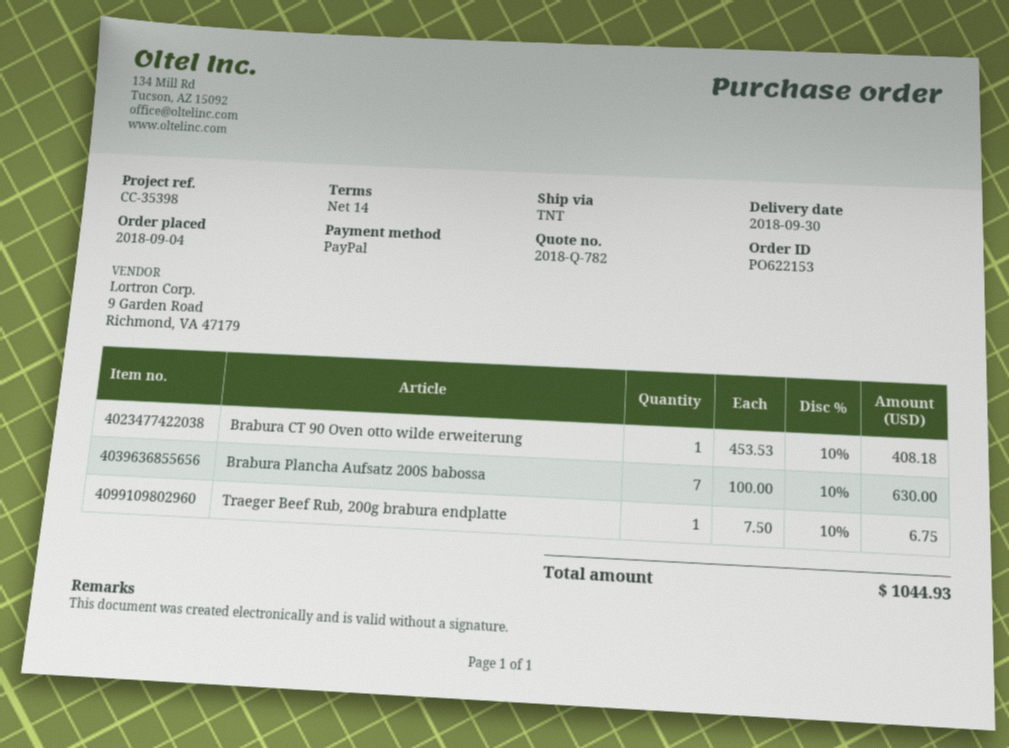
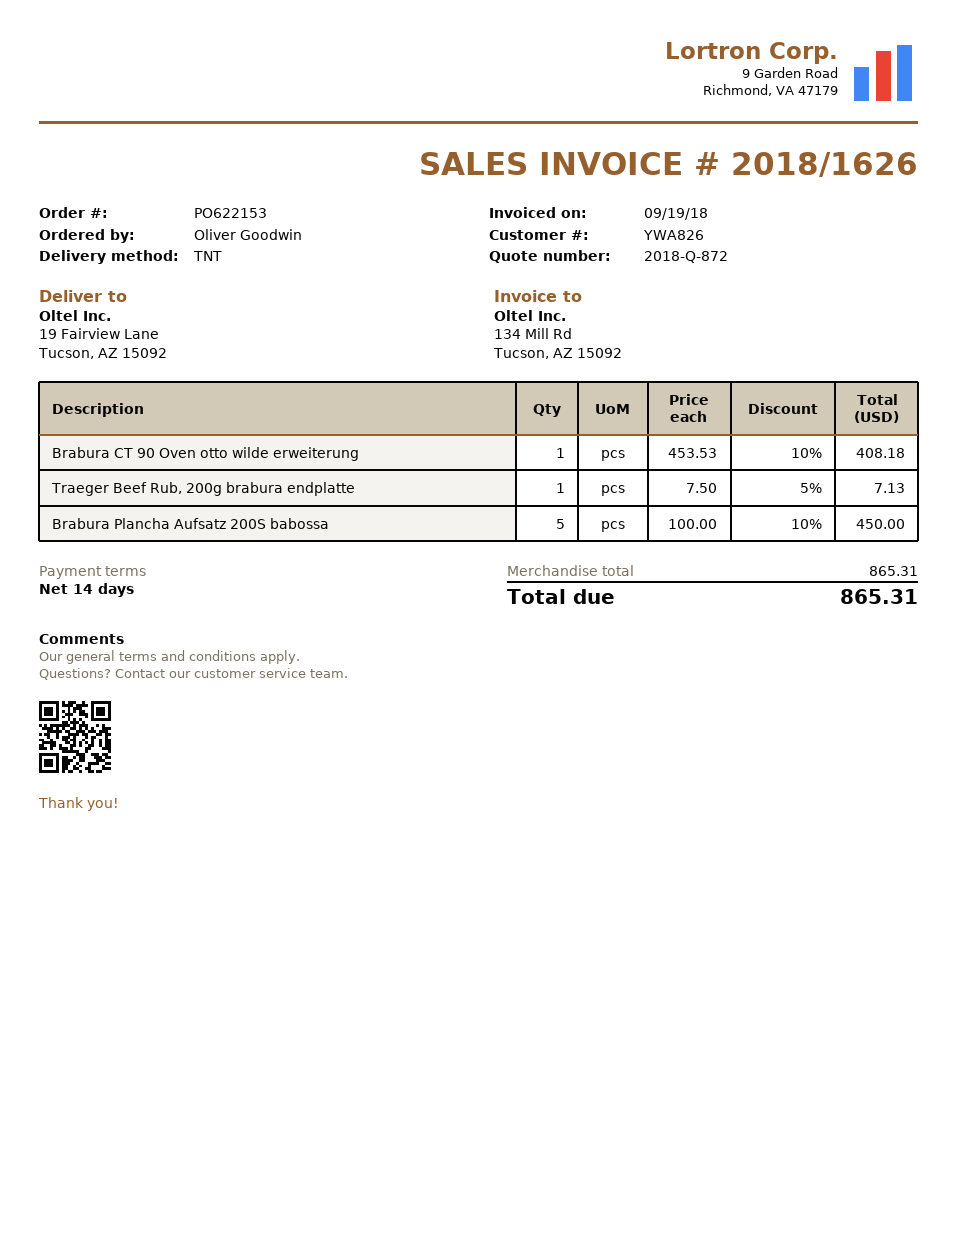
quote number: 2018-Q-782 -> 2018-Q-872
Brabura Plancha Aufsatz 200S babossa: 7 x 100.00 - 10% = 630.00 -> 5 x 100.00 - 10% = 450.00
Traeger Beef Rub, 200g brabura endplatte: 1 x 7.50 - 10% = 6.75 -> 1 x 7.50 - 5% = 7.13
total: 1044.93 -> 865.31

